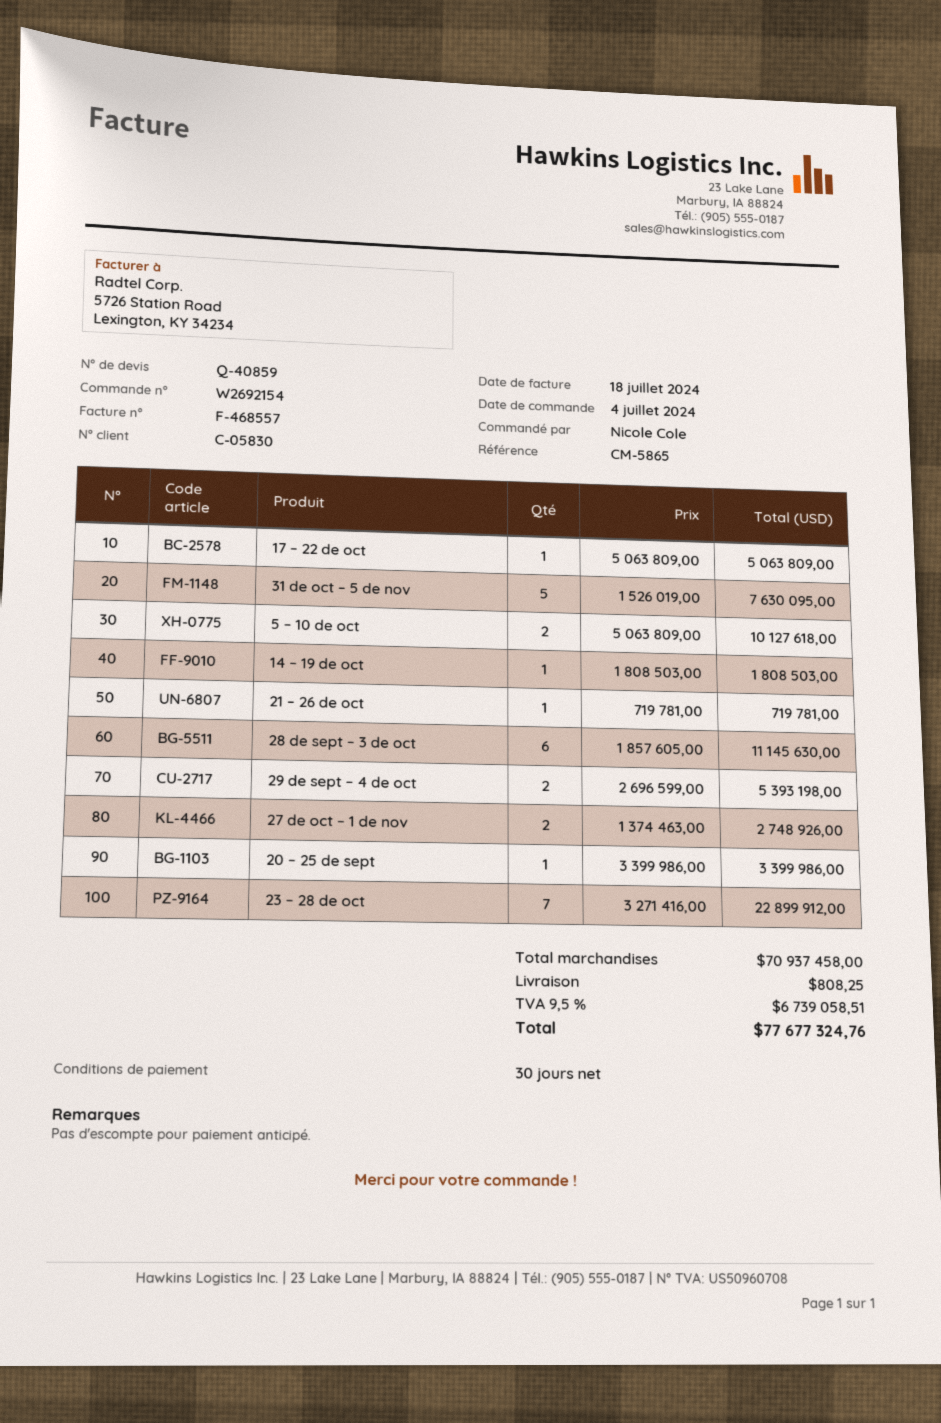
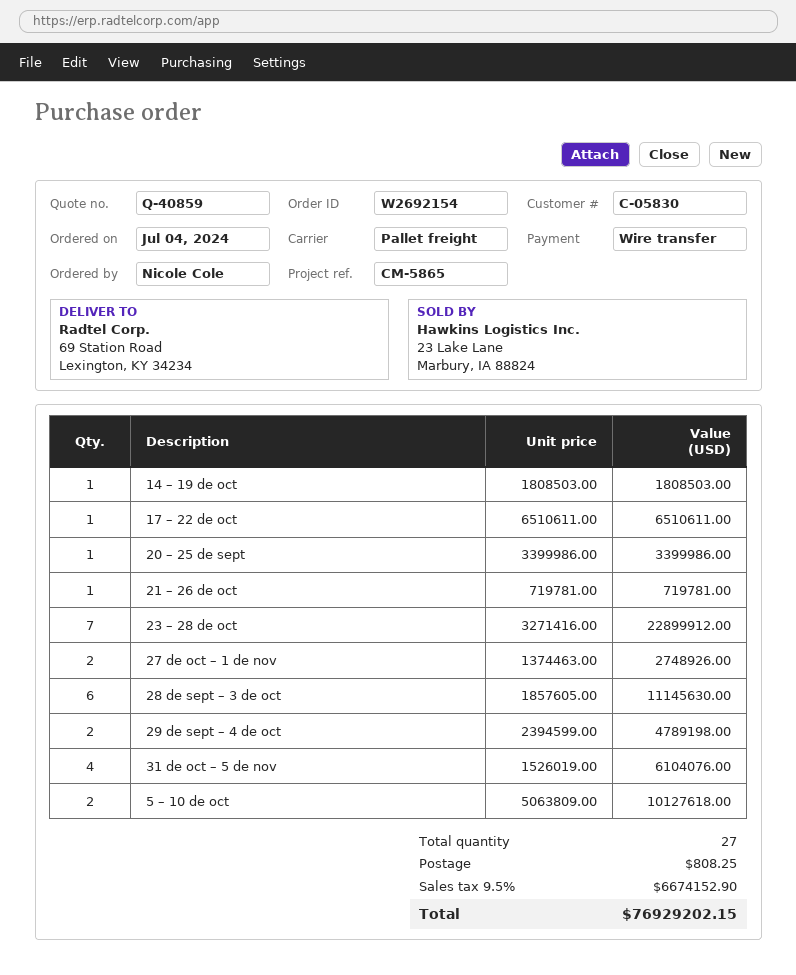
17 – 22 de oct: 1 x 5063809.00 = 5063809.00 -> 1 x 6510611.00 = 6510611.00
31 de oct – 5 de nov: 5 x 1526019.00 = 7630095.00 -> 4 x 1526019.00 = 6104076.00
29 de sept – 4 de oct: 2 x 2696599.00 = 5393198.00 -> 2 x 2394599.00 = 4789198.00
tax: 9.5% = 6739058.51 -> 9.5% = 6674152.90
total: 77677324.76 -> 76929202.15

